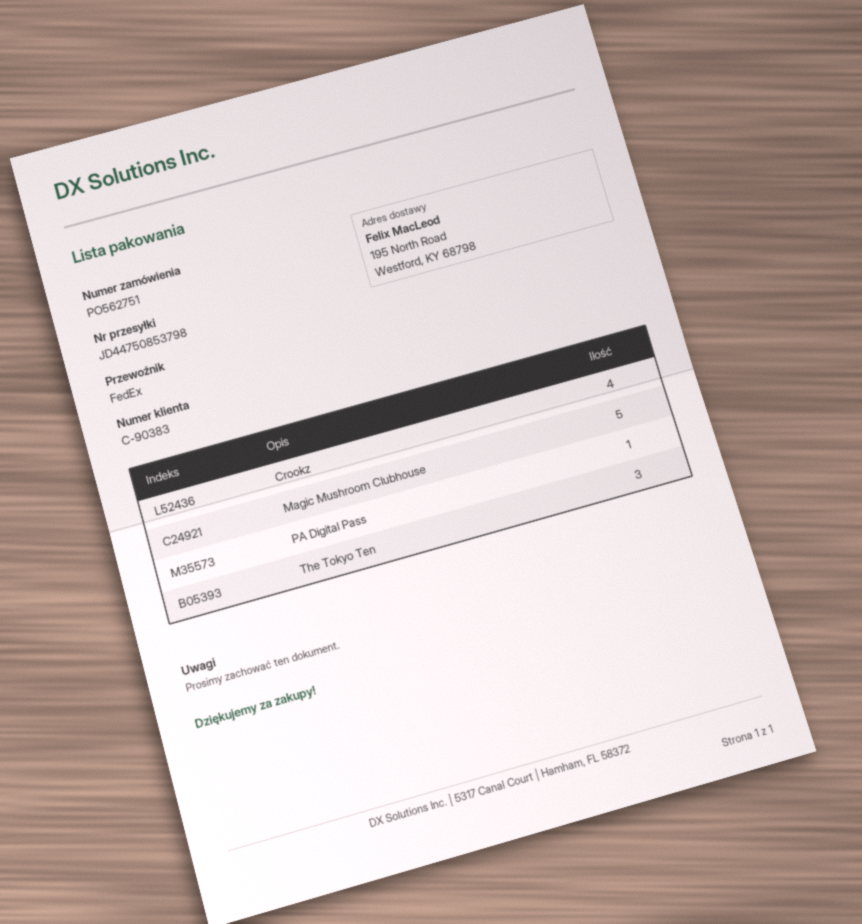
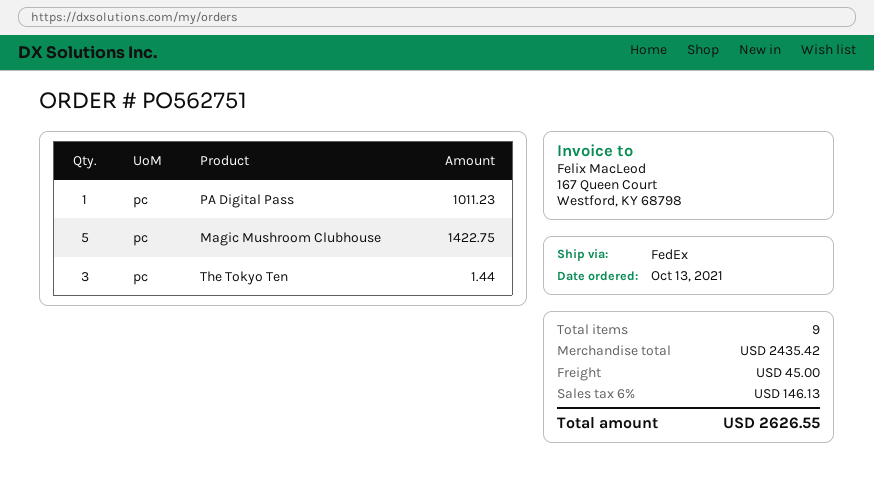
Crookz: 4 -> none

